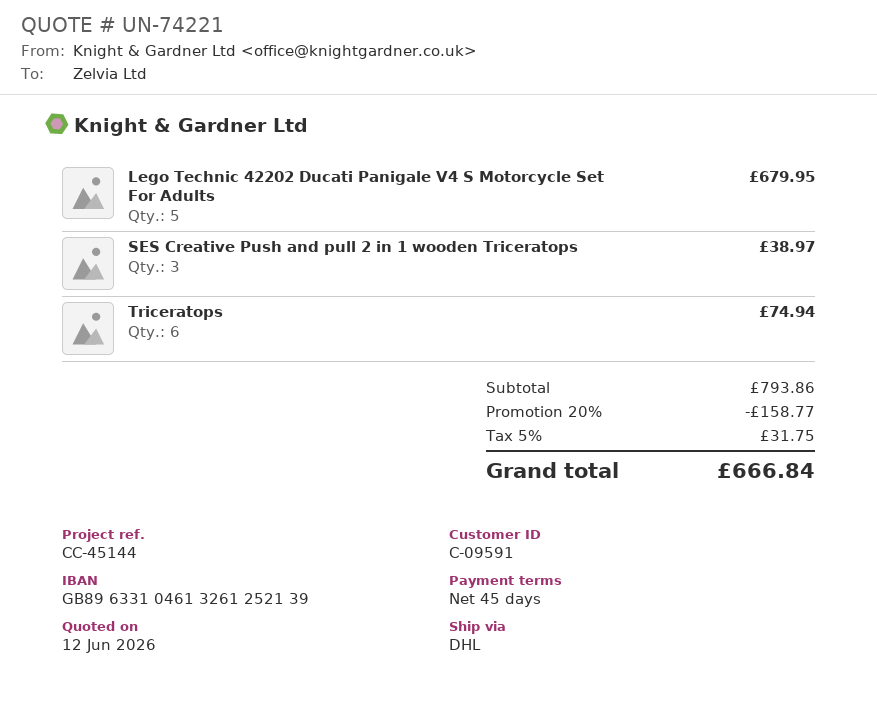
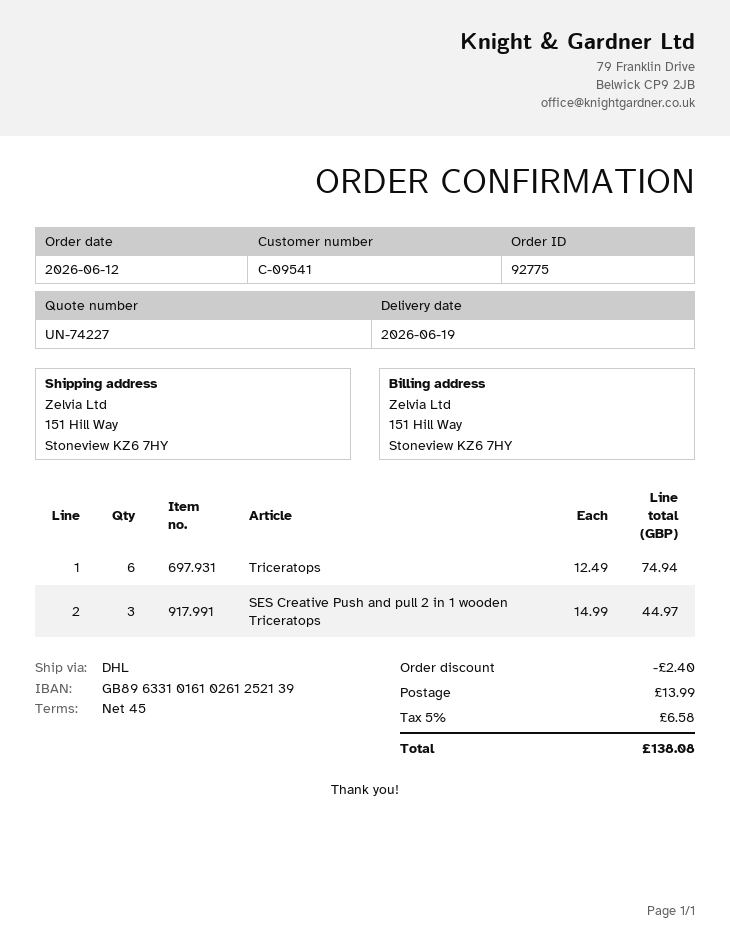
quote number: UN-74221 -> UN-74227
customer number: C-09591 -> C-09541
bank account: GB89633104613261252139 -> GB89633101610261252139
Lego Technic 42202 Ducati Panigale V4 S Motorcycle Set For Adults: 5 for 679.95 -> none
SES Creative Push and pull 2 in 1 wooden Triceratops: 3 for 38.97 -> 3 for 44.97
discount: 158.77 -> 2.40
shipping: none -> 13.99
tax: 5% = 31.75 -> 5% = 6.58
total: 666.84 -> 138.08

